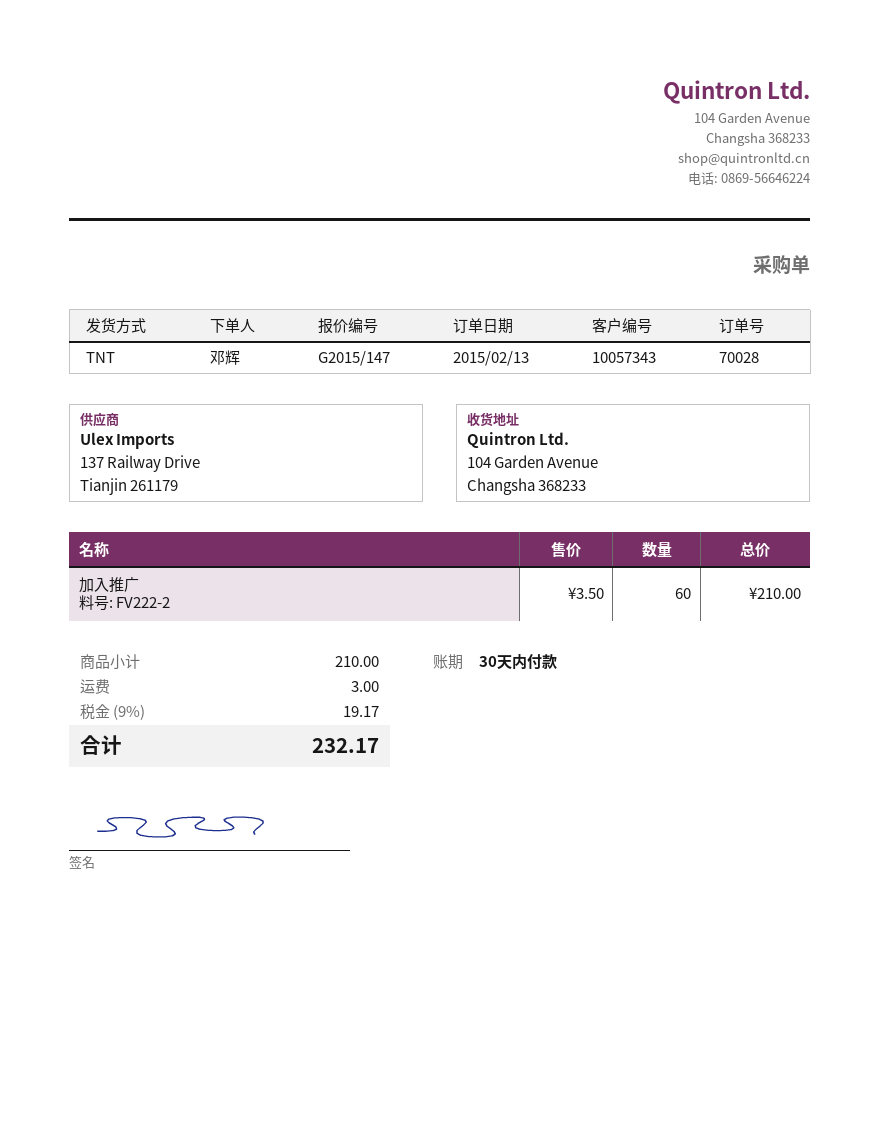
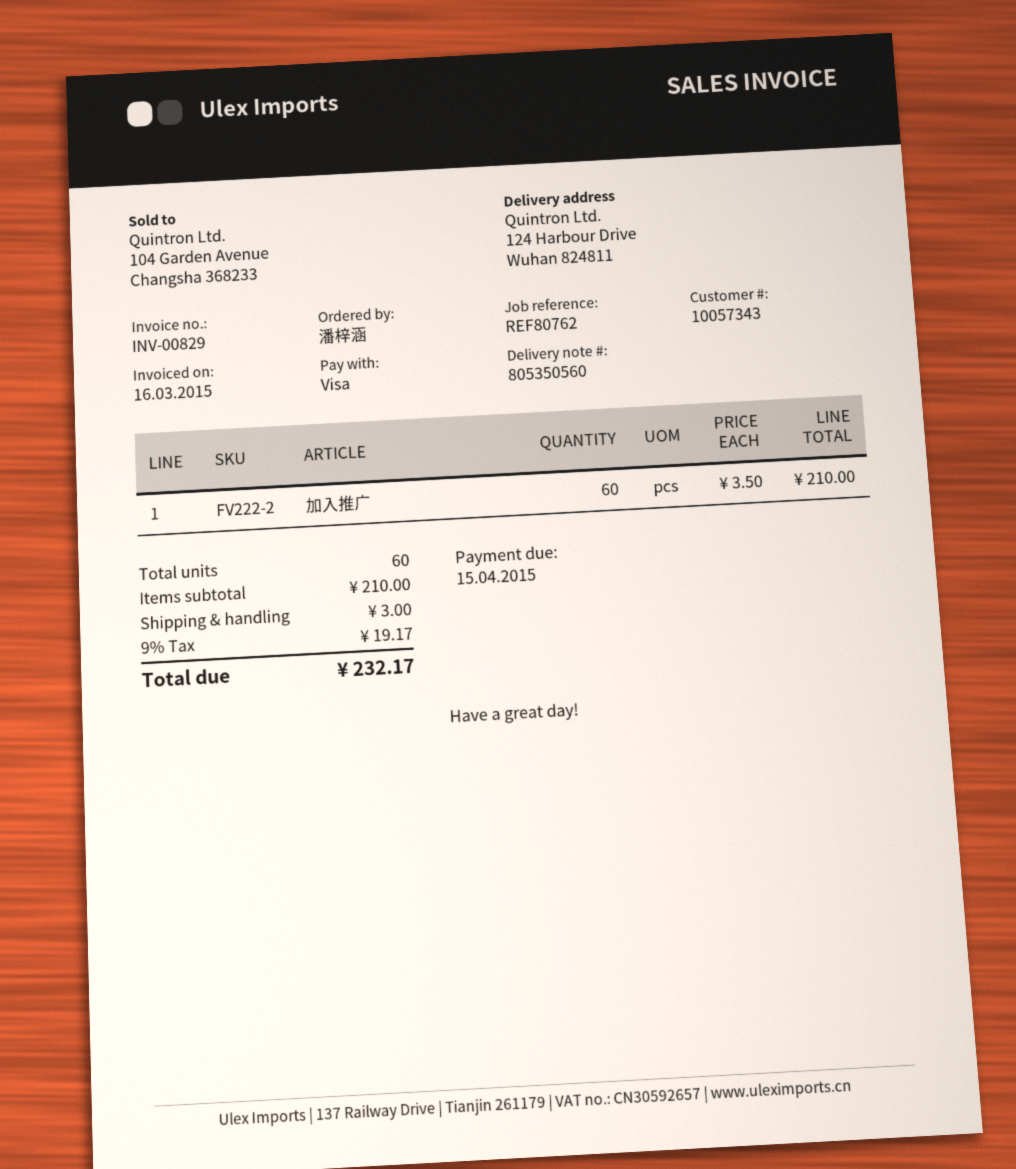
ordered by: 邓辉 -> 潘梓涵
ship to: 104 Garden Avenue, Changsha 368233 -> 124 Harbour Drive, Wuhan 824811

